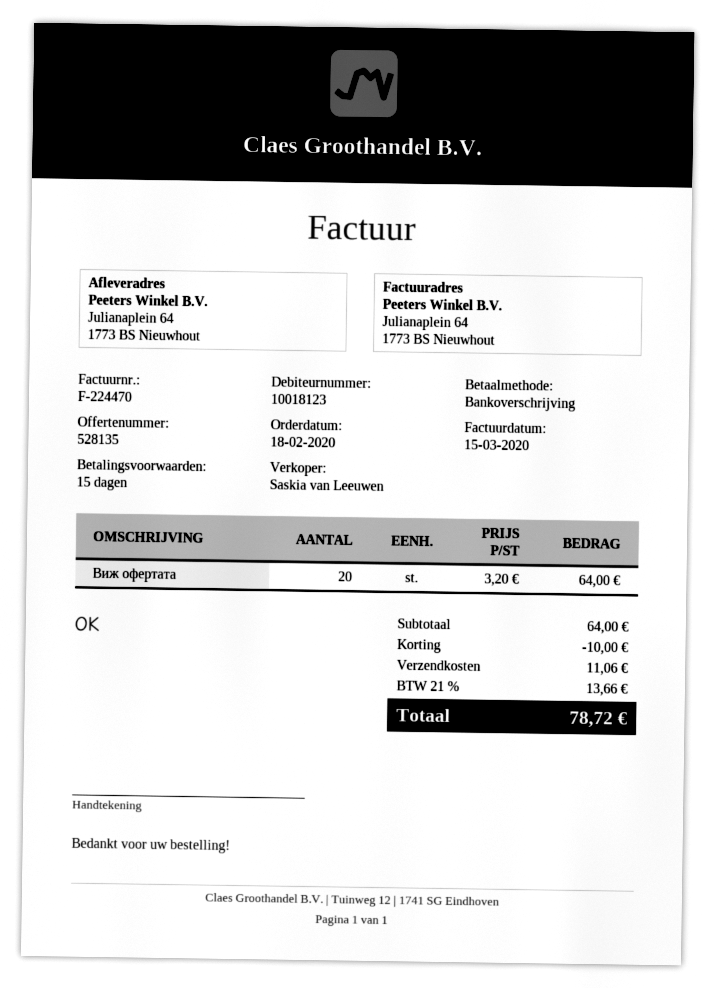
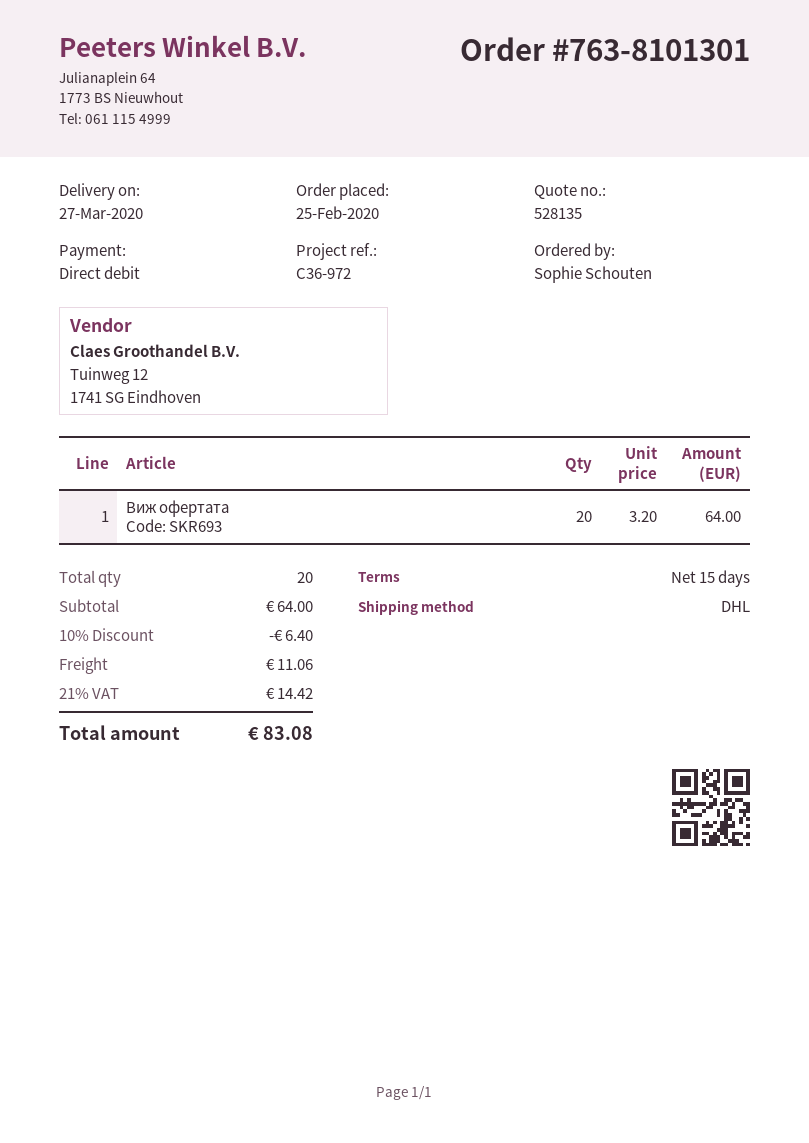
order date: 2020-02-18 -> 2020-02-25
payment method: bank transfer -> direct debit
discount: 10.00 -> 6.40
tax: 21% = 13.66 -> 21% = 14.42
total: 78.72 -> 83.08

